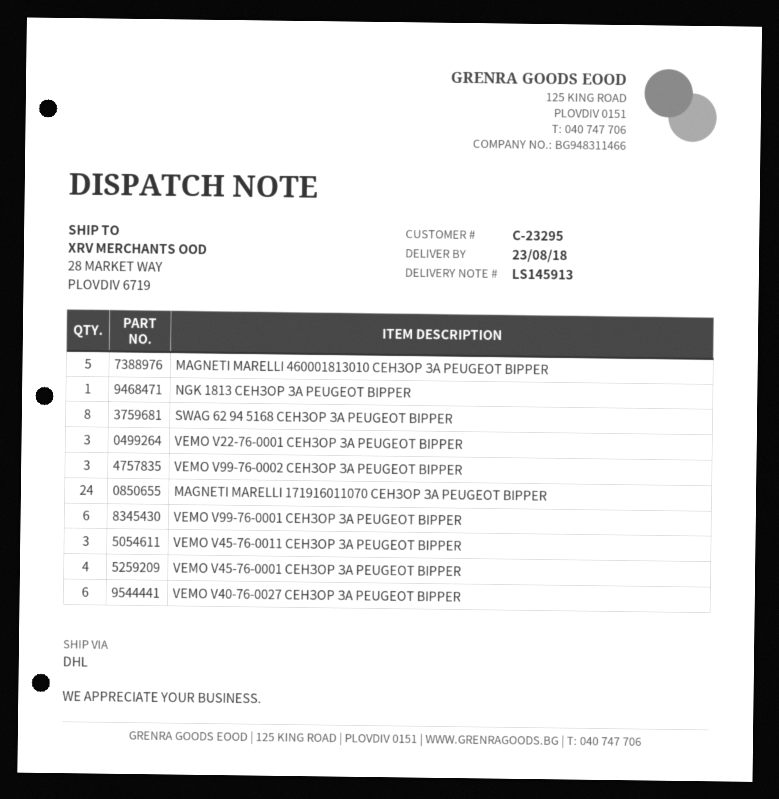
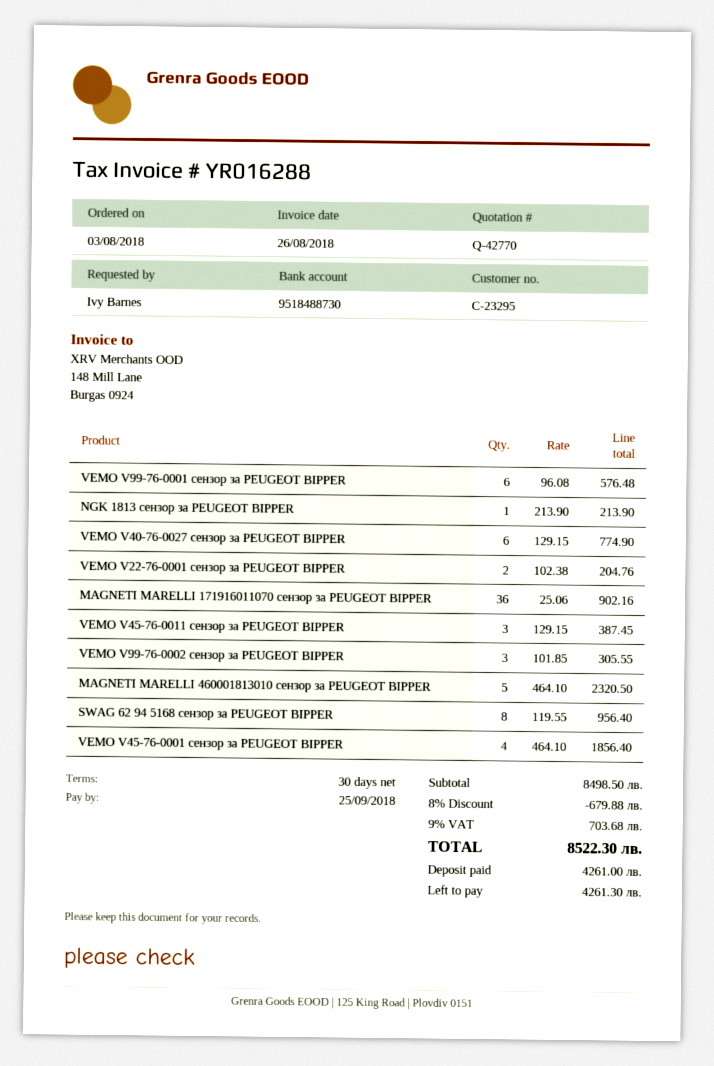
VEMO V22-76-0001 СЕНЗОР ЗА PEUGEOT BIPPER: 3 -> 2
MAGNETI MARELLI 171916011070 СЕНЗОР ЗА PEUGEOT BIPPER: 24 -> 36

